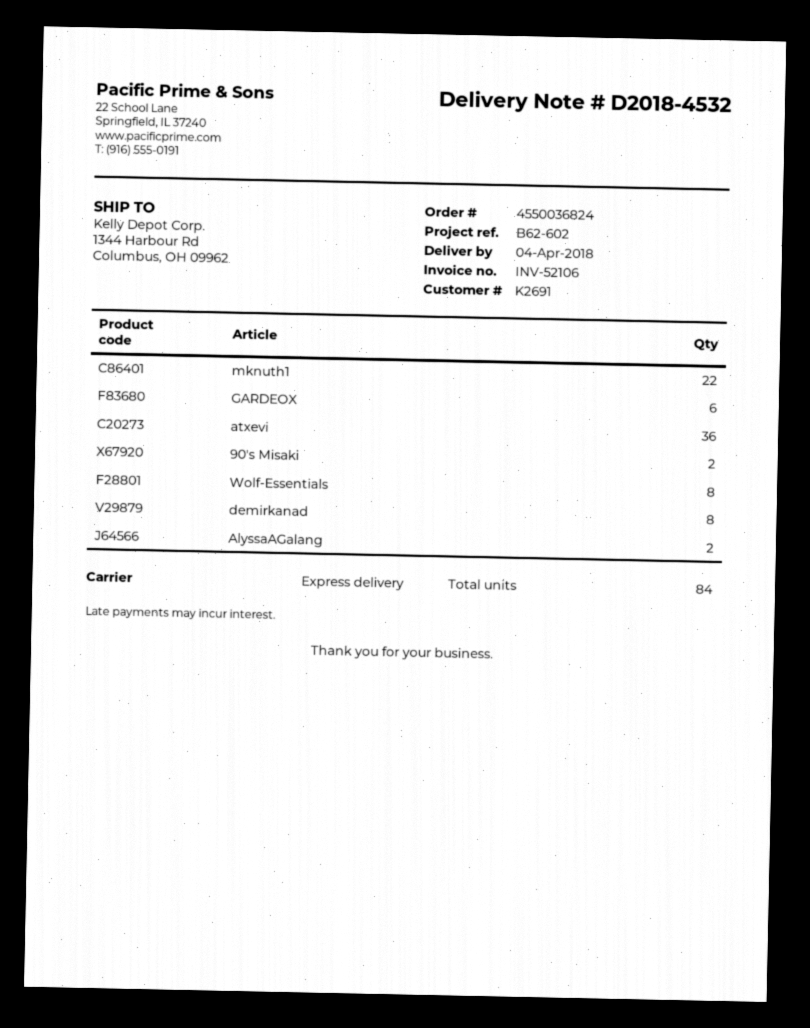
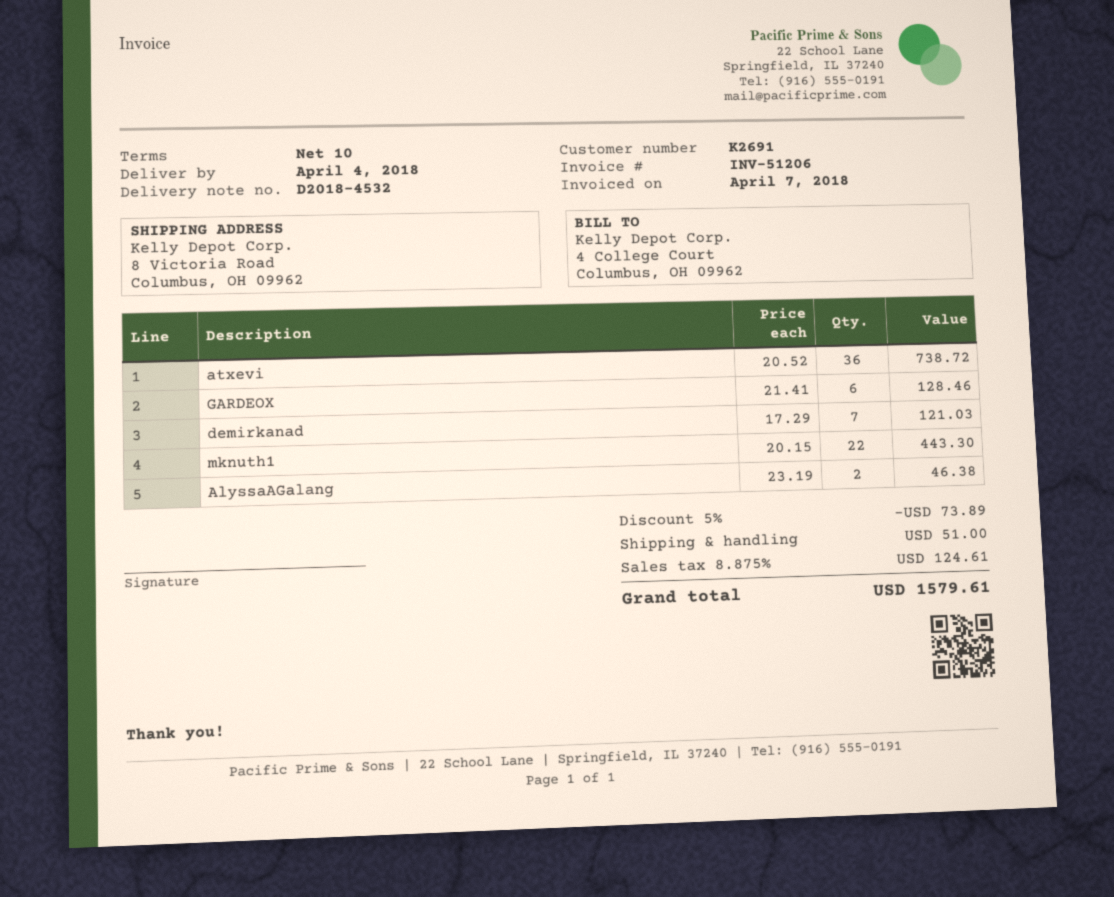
invoice number: INV-52106 -> INV-51206
ship to: 1344 Harbour Rd, Columbus, OH 09962 -> 8 Victoria Road, Columbus, OH 09962
90's Misaki: 2 -> none
Wolf-Essentials: 8 -> none
demirkanad: 8 -> 7

